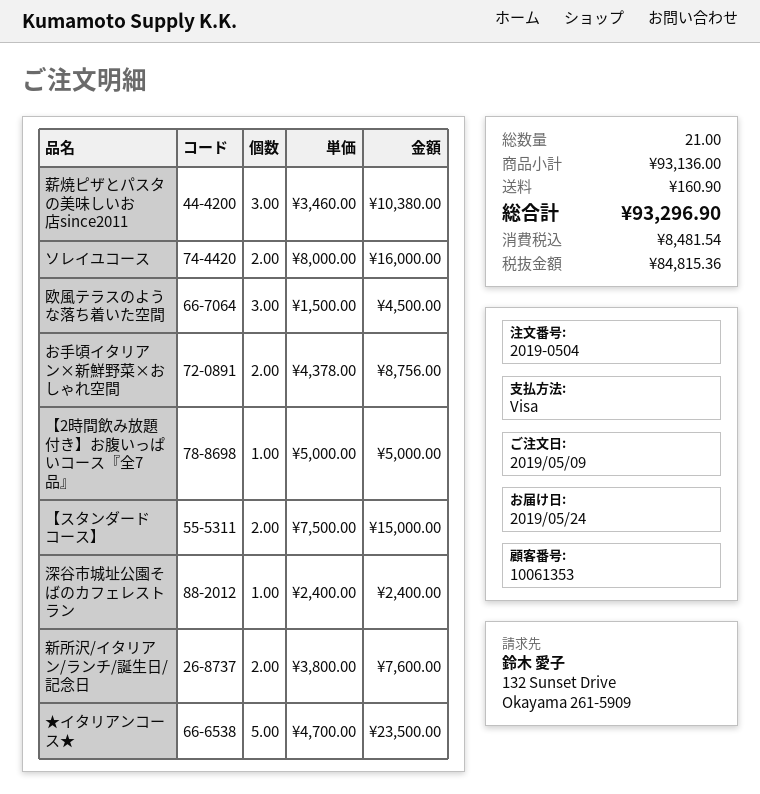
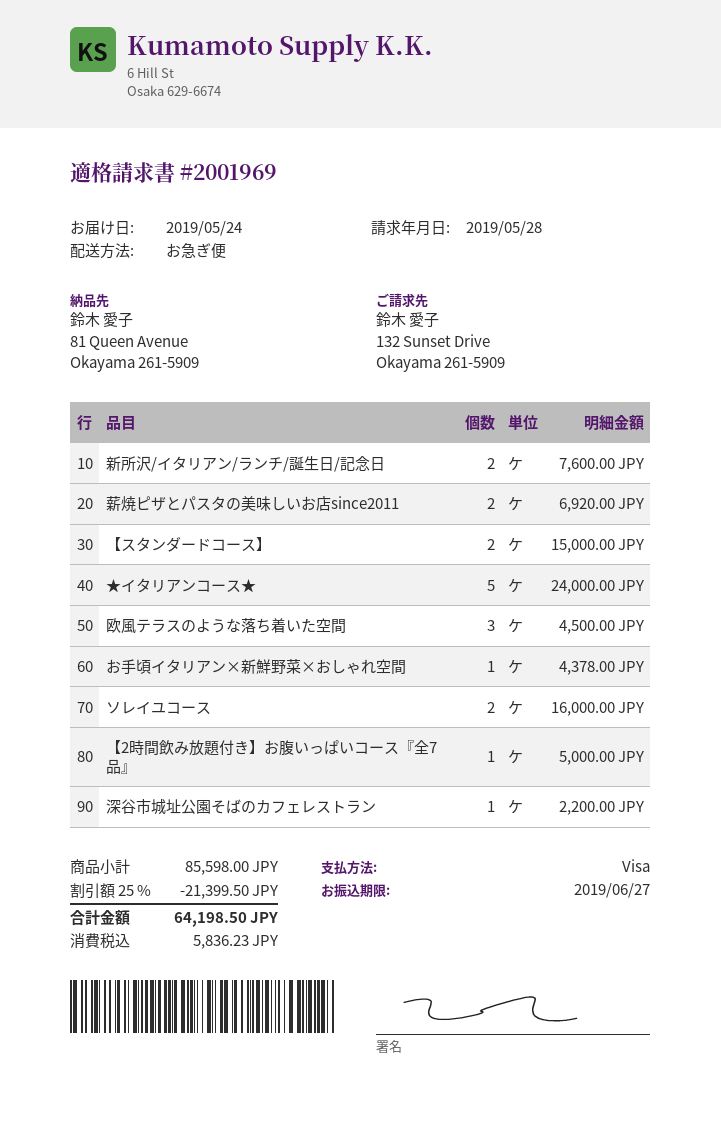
薪焼ピザとパスタの美味しいお店since2011: 3 for 10380.00 -> 2 for 6920.00
お手頃イタリアン×新鮮野菜×おしゃれ空間: 2 for 8756.00 -> 1 for 4378.00
深谷市城址公園そばのカフェレストラン: 1 for 2400.00 -> 1 for 2200.00
★イタリアンコース★: 5 for 23500.00 -> 5 for 24000.00
subtotal: 93136.00 -> 85598.00
discount: none -> 25% = 21399.50
shipping: 160.90 -> none
tax: 8481.54 -> 5836.23
total: 93296.90 -> 64198.50

